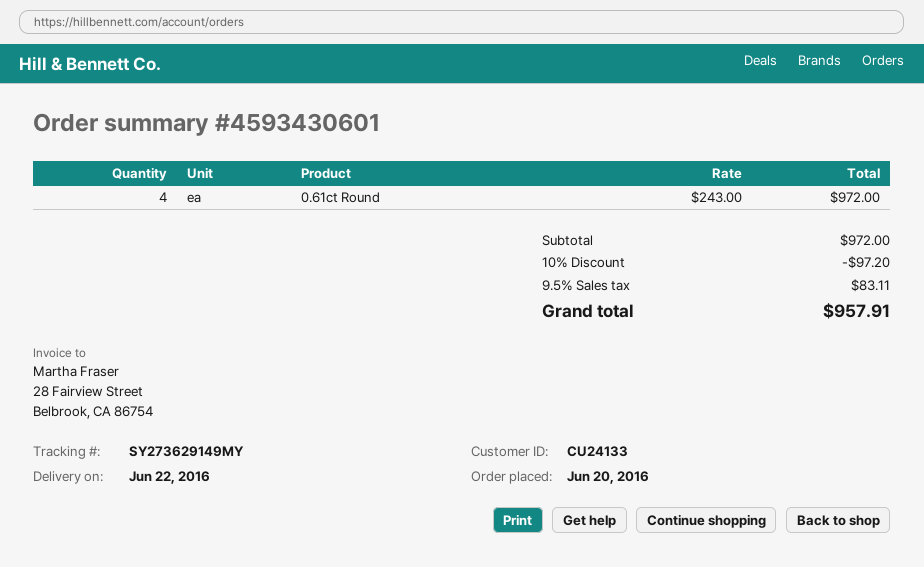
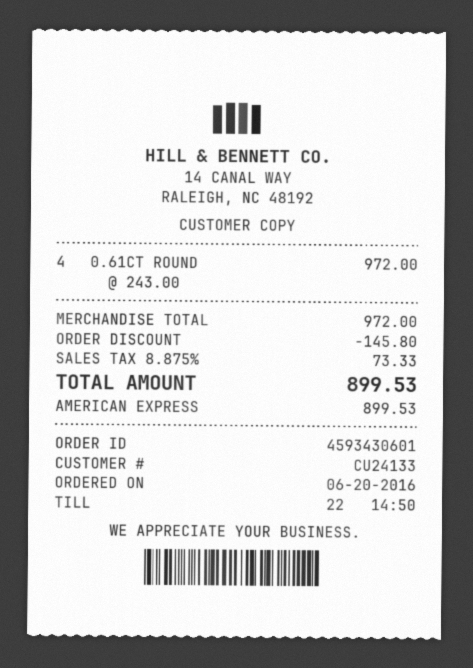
discount: 97.20 -> 145.80
tax: 9.5% = 83.11 -> 8.875% = 73.33
total: 957.91 -> 899.53

